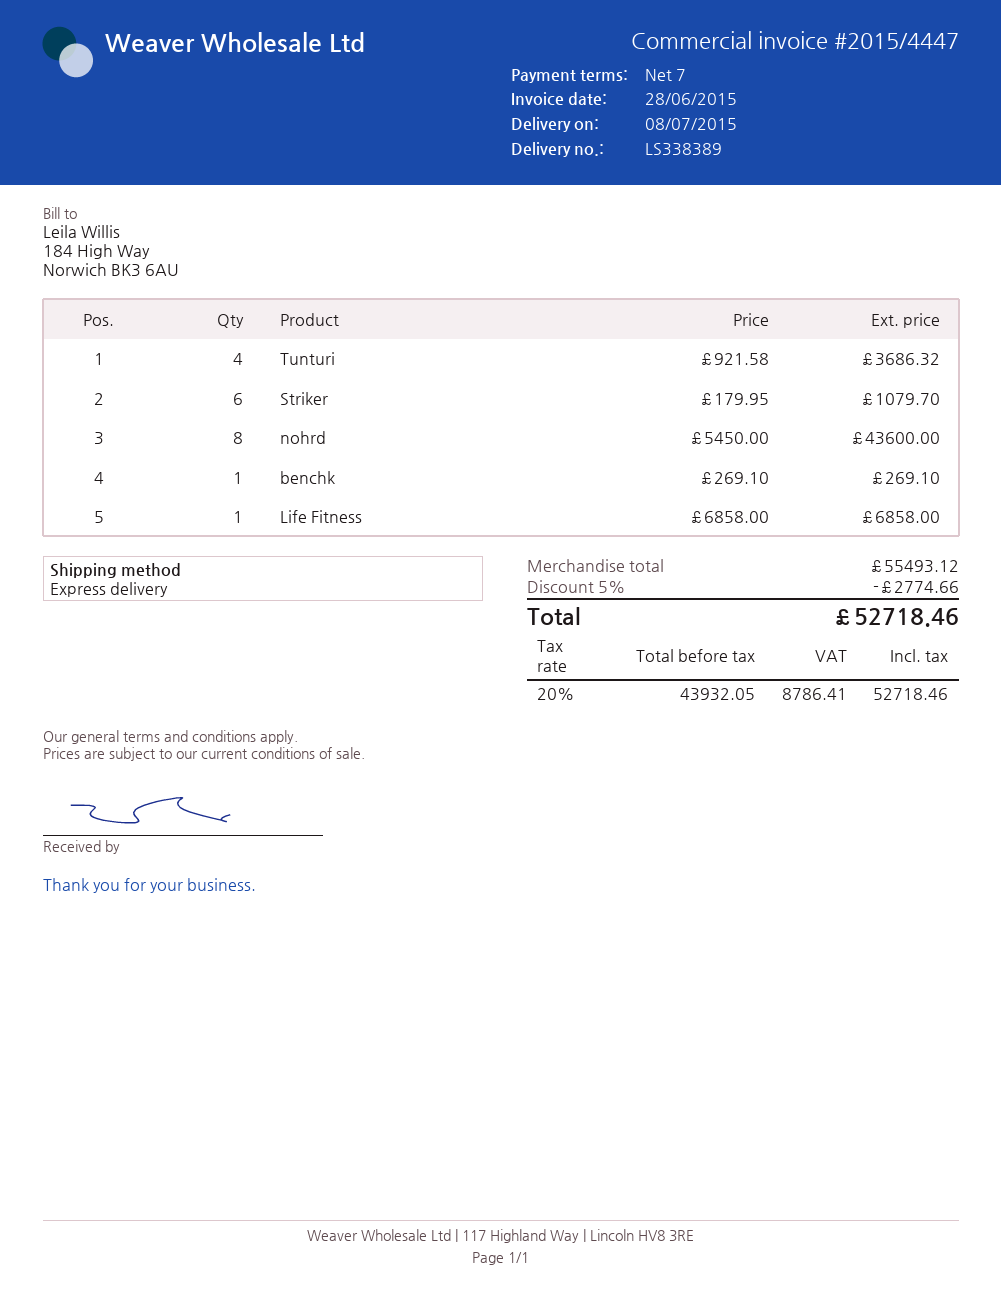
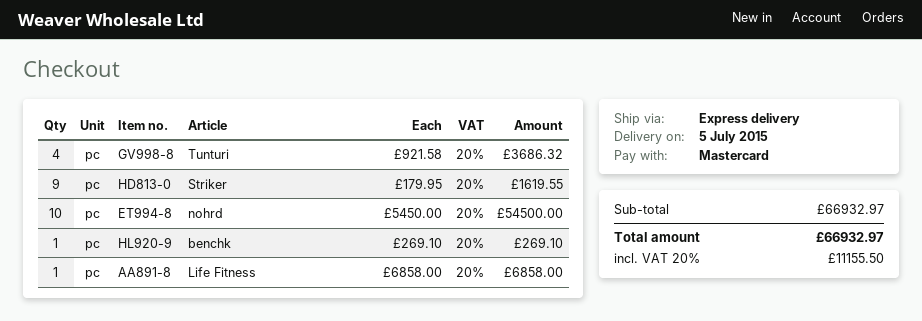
delivery date: 2015-07-08 -> 2015-07-05
Striker: 6 x 179.95 = 1079.70 -> 9 x 179.95 = 1619.55
nohrd: 8 x 5450.00 = 43600.00 -> 10 x 5450.00 = 54500.00
subtotal: 55493.12 -> 66932.97
discount: 5% = 2774.66 -> none
tax: 20% = 8786.41 -> 20% = 11155.50
total: 52718.46 -> 66932.97

